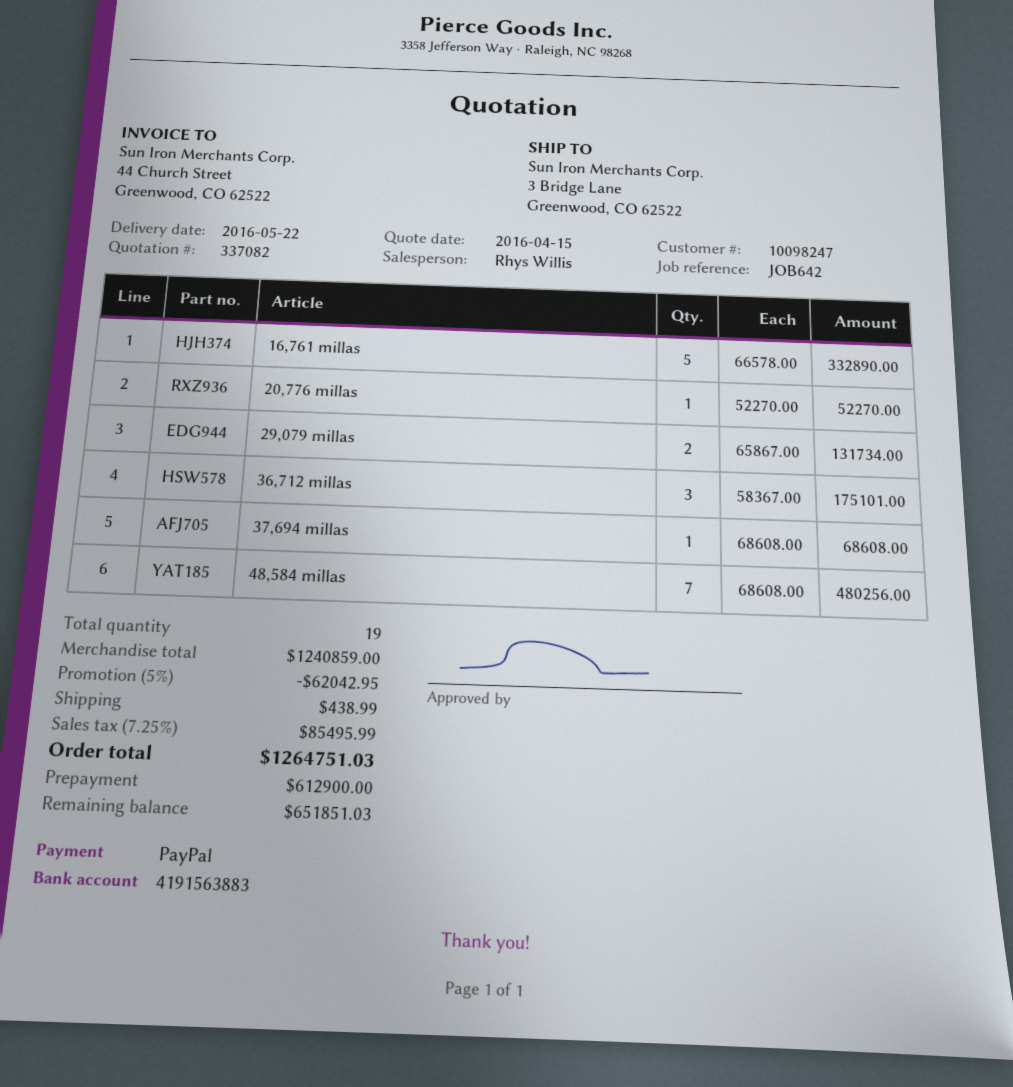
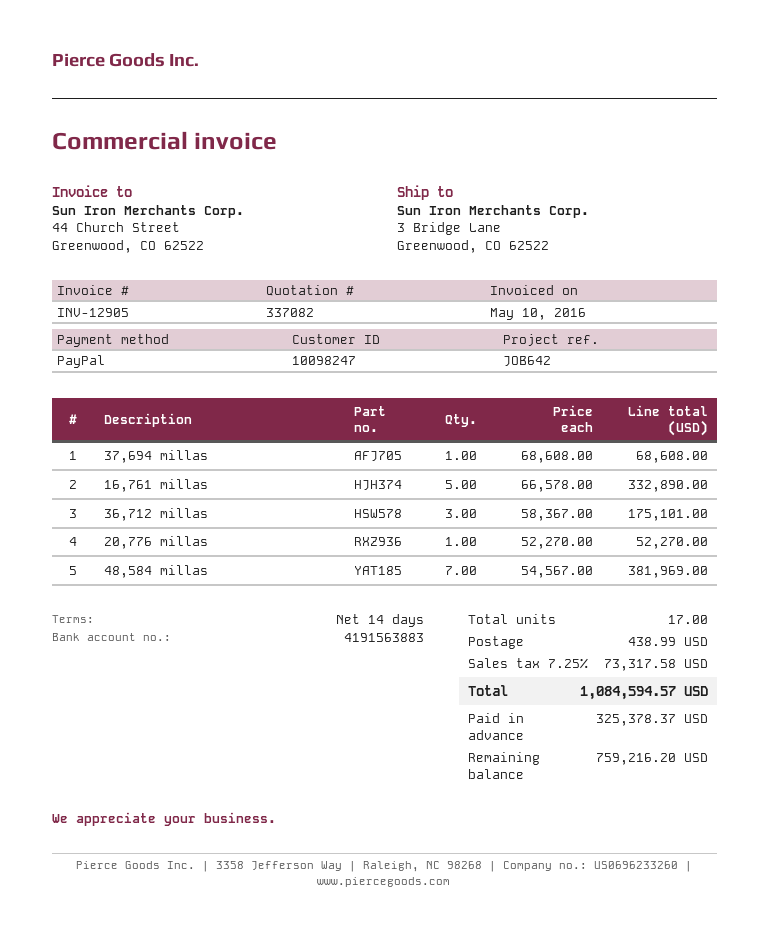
29,079 millas: 2 x 65867.00 = 131734.00 -> none
48,584 millas: 7 x 68608.00 = 480256.00 -> 7 x 54567.00 = 381969.00
total quantity: 19 -> 17
discount: 5% = 62042.95 -> none
tax: 7.25% = 85495.99 -> 7.25% = 73317.58
total: 1264751.03 -> 1084594.57
deposit: 612900.00 -> 325378.37
balance: 651851.03 -> 759216.20

